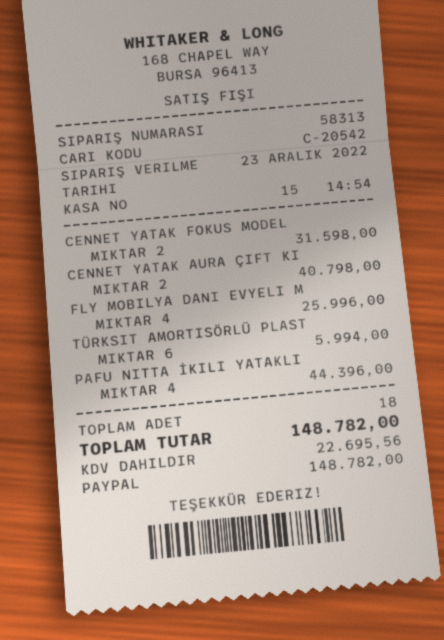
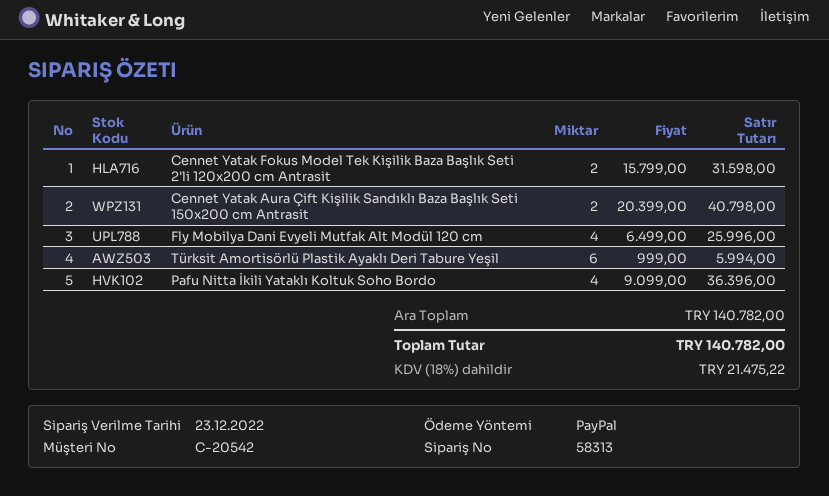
PAFU NITTA İKILI YATAKLI: 4 for 44396.00 -> 4 for 36396.00
tax: 22695.56 -> 21475.22
total: 148782.00 -> 140782.00

